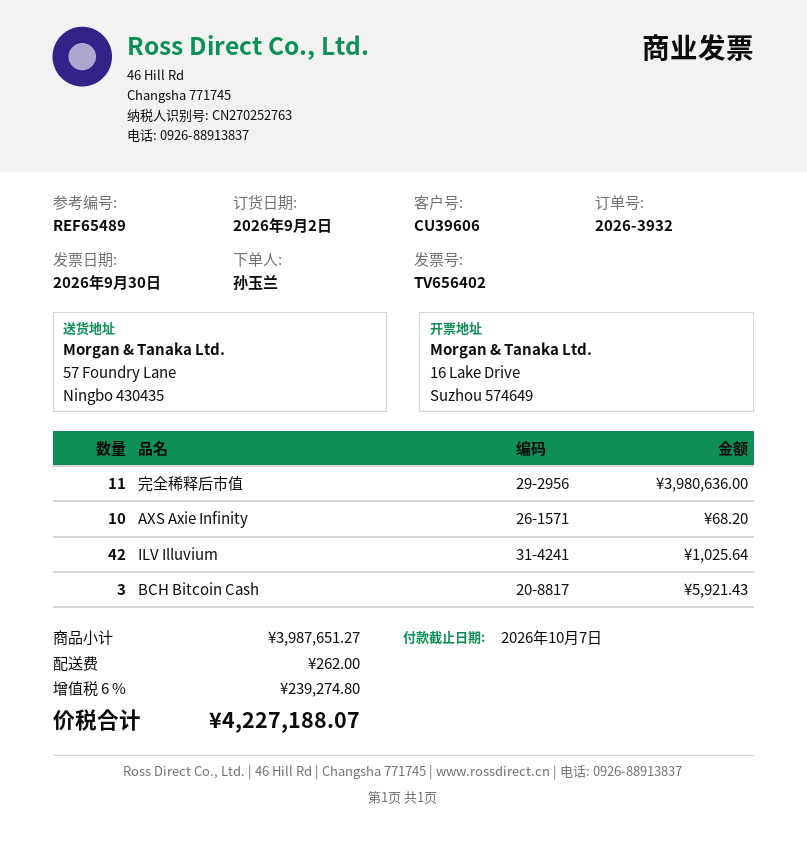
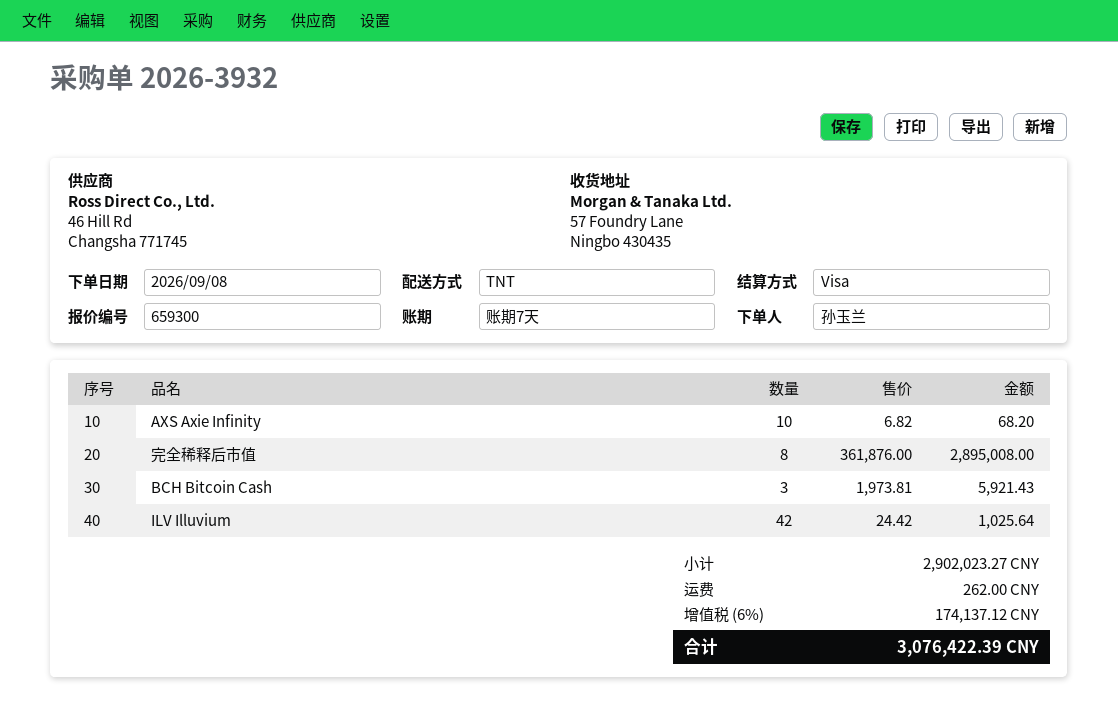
order date: 2026-09-02 -> 2026-09-08
完全稀释后市值: 11 for 3980636.00 -> 8 for 2895008.00
subtotal: 3987651.27 -> 2902023.27
tax: 6% = 239274.80 -> 6% = 174137.12
total: 4227188.07 -> 3076422.39

